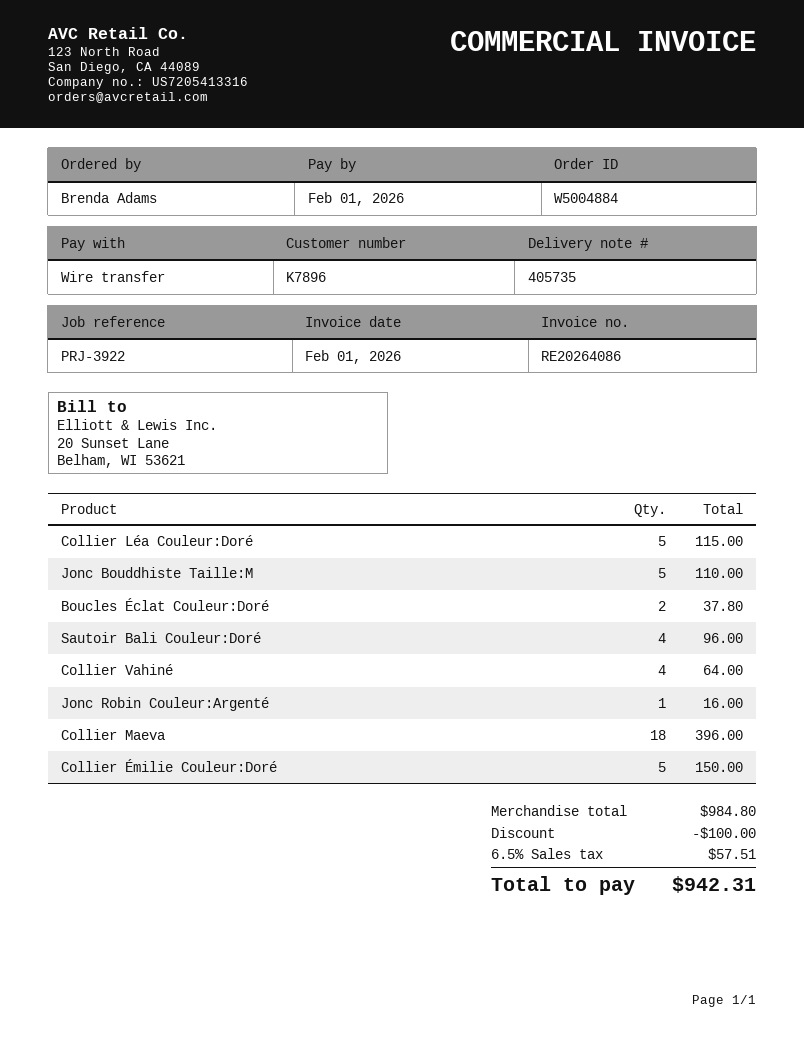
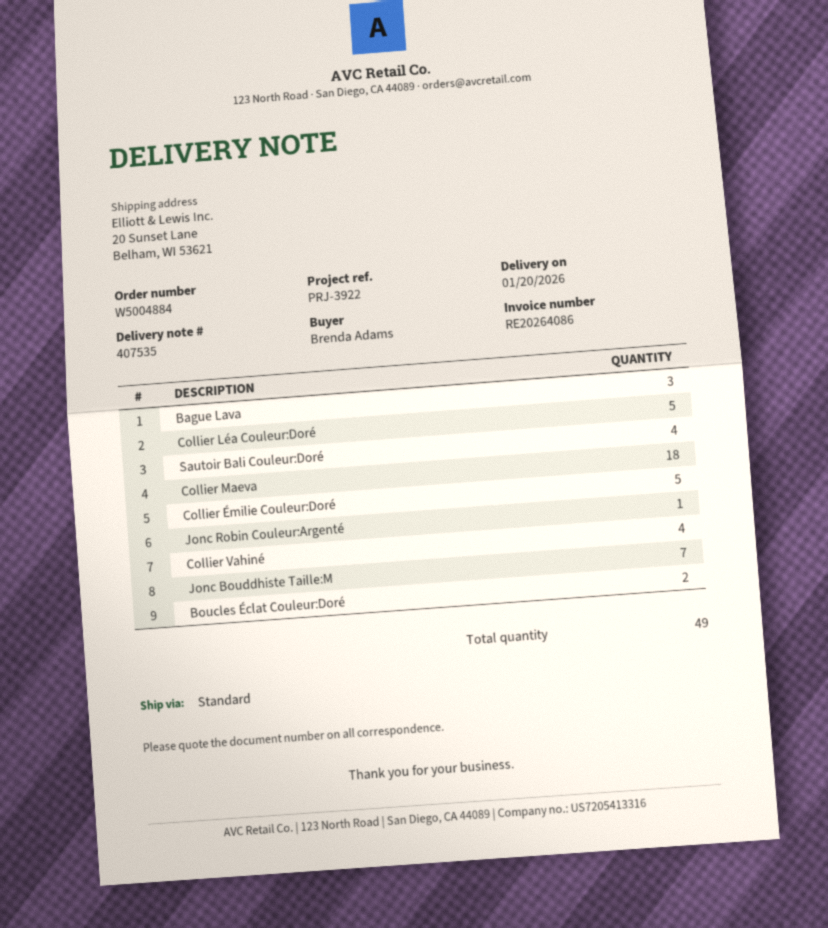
delivery note number: 405735 -> 407535
Jonc Bouddhiste Taille:M: 5 -> 7
Bague Lava: none -> 3

